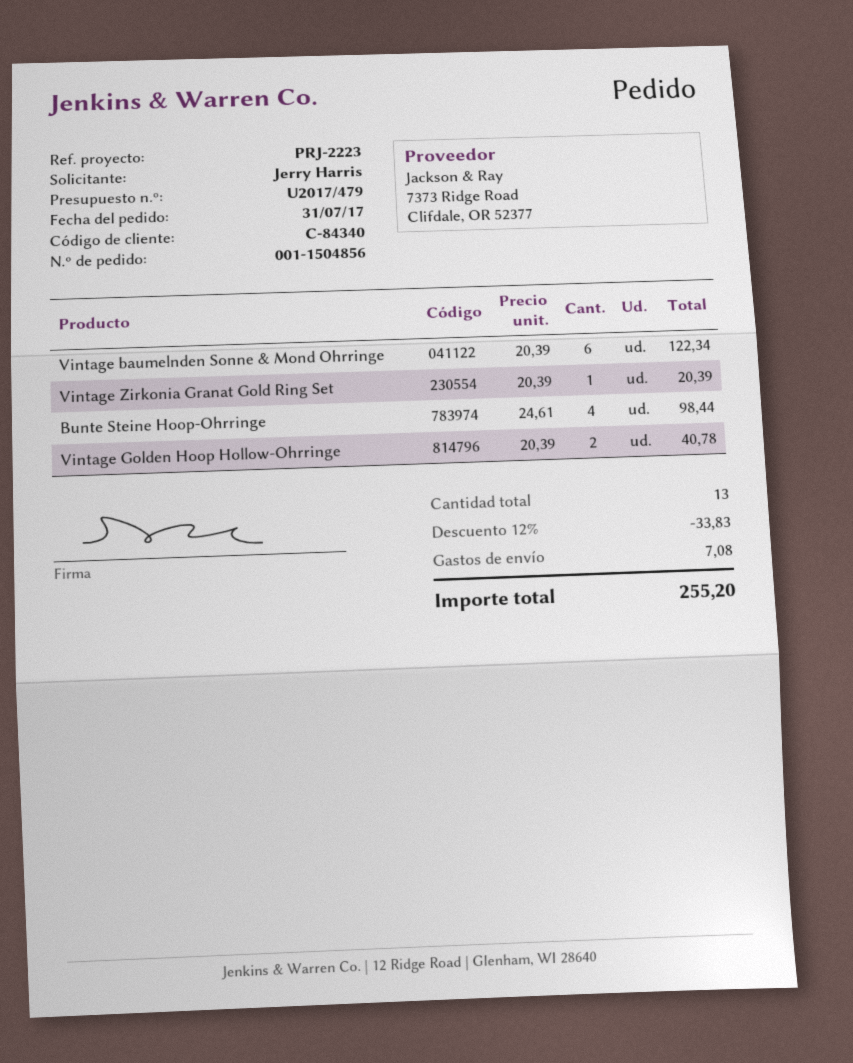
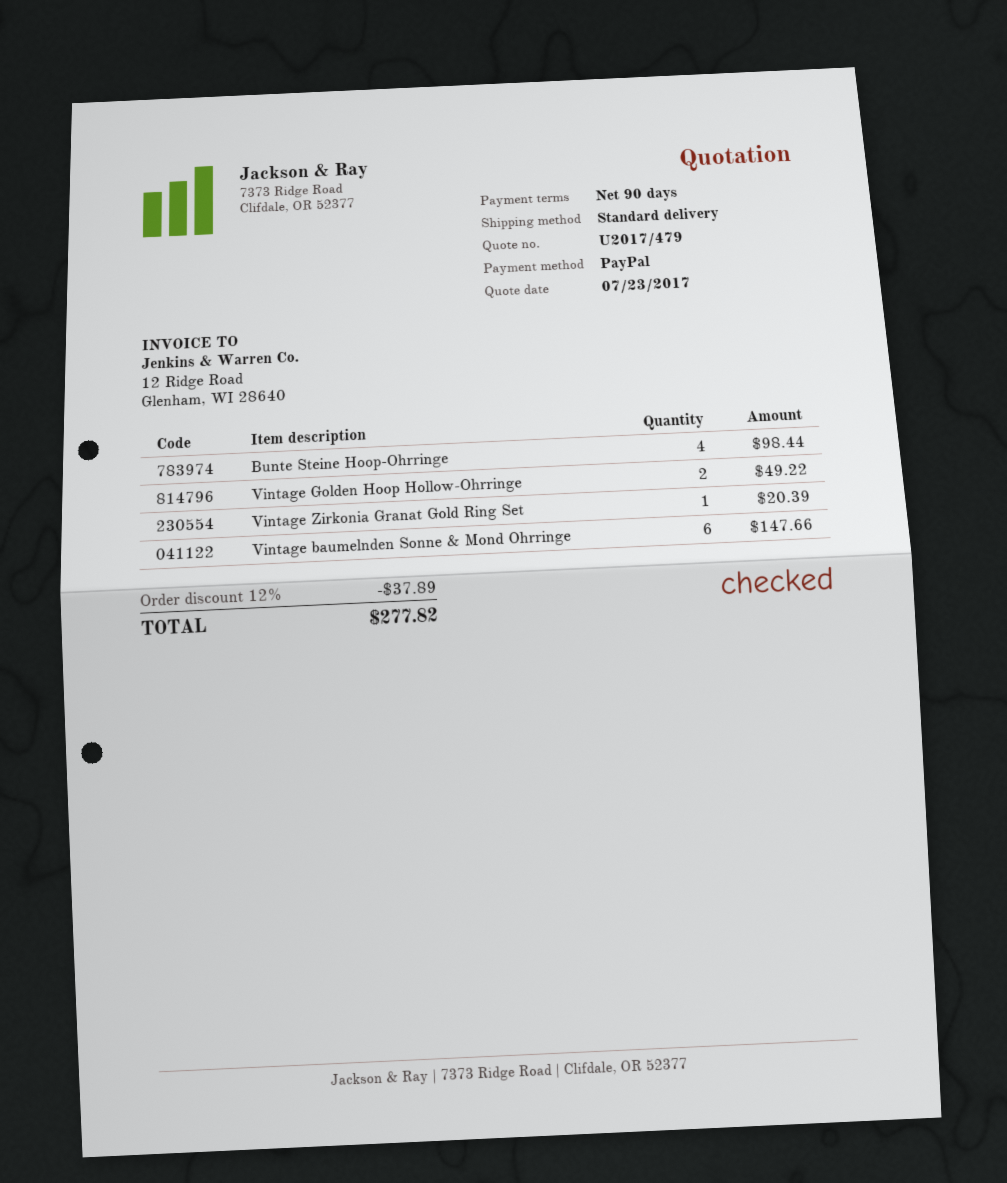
Vintage baumelnden Sonne & Mond Ohrringe: 6 for 122.34 -> 6 for 147.66
Vintage Golden Hoop Hollow-Ohrringe: 2 for 40.78 -> 2 for 49.22
discount: 12% = 33.83 -> 12% = 37.89
shipping: 7.08 -> none
total: 255.20 -> 277.82

